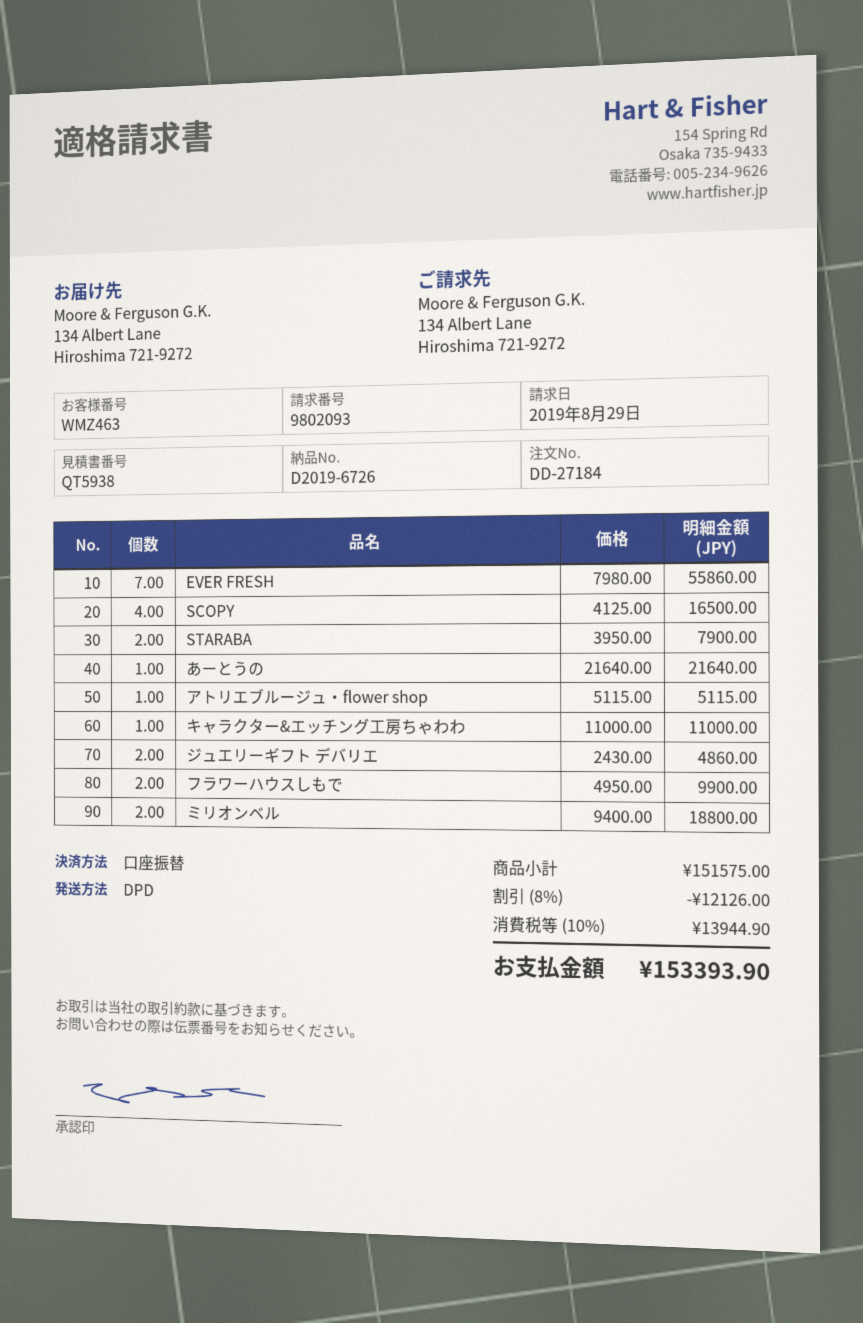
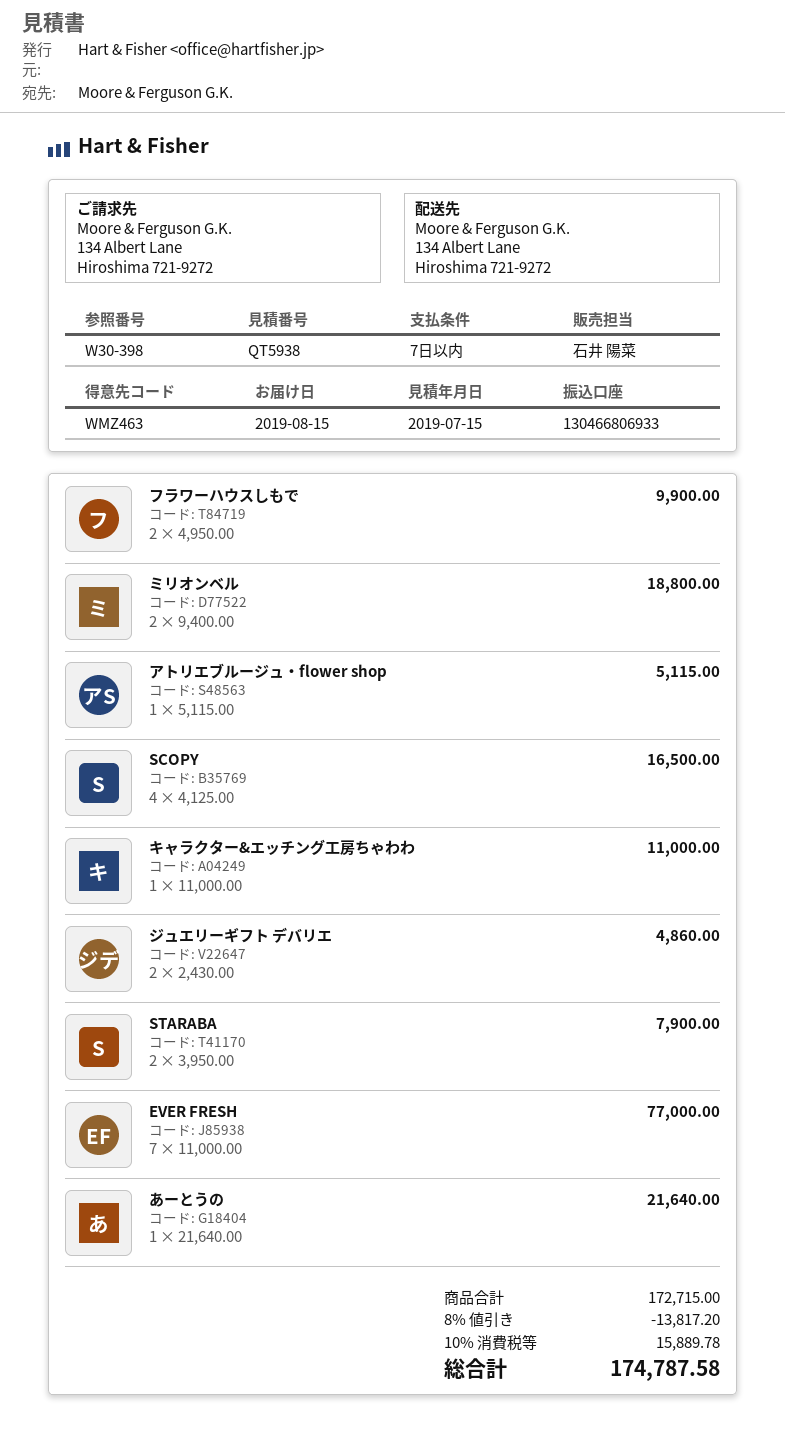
EVER FRESH: 7 x 7980.00 = 55860.00 -> 7 x 11000.00 = 77000.00
subtotal: 151575.00 -> 172715.00
discount: 8% = 12126.00 -> 8% = 13817.20
tax: 10% = 13944.90 -> 10% = 15889.78
total: 153393.90 -> 174787.58

